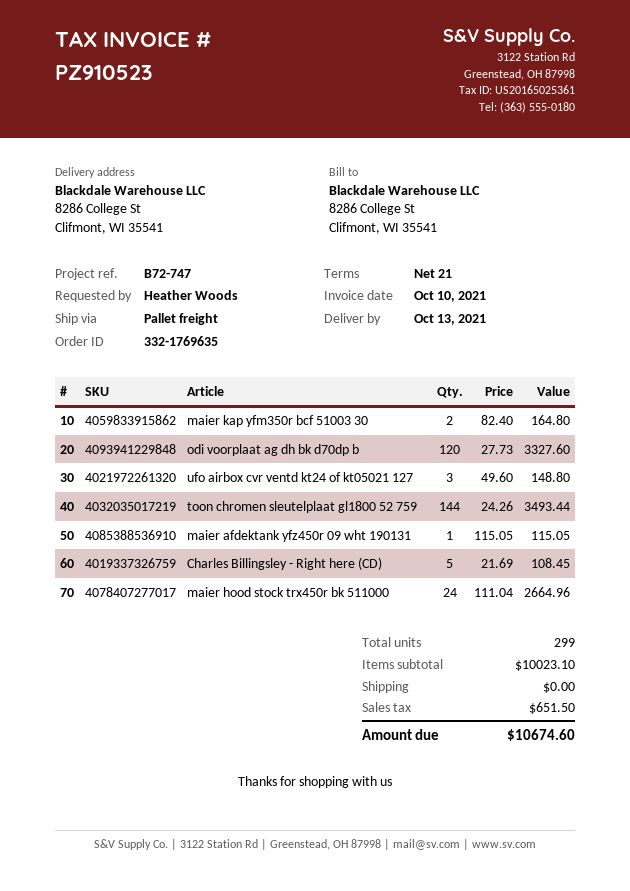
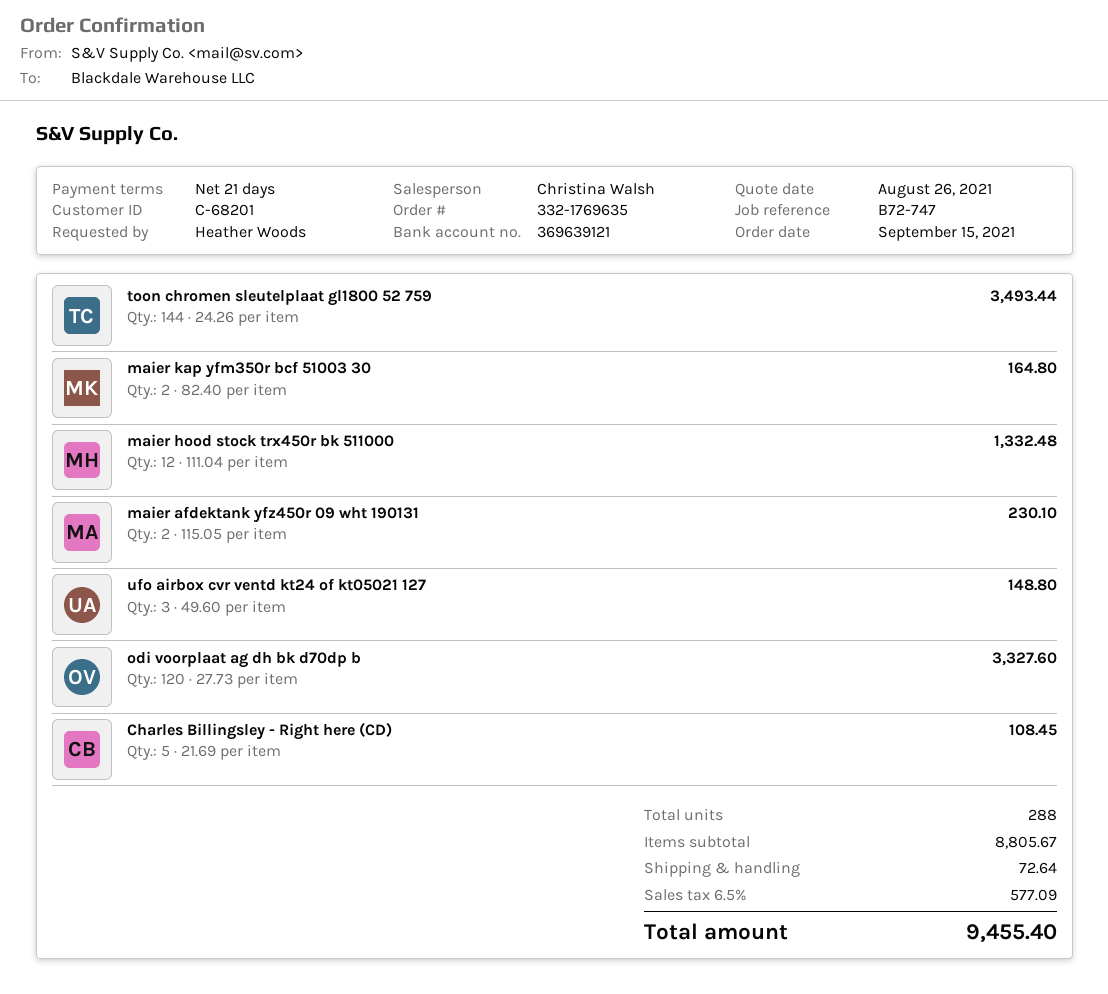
maier afdektank yfz450r 09 wht 190131: 1 x 115.05 = 115.05 -> 2 x 115.05 = 230.10
maier hood stock trx450r bk 511000: 24 x 111.04 = 2664.96 -> 12 x 111.04 = 1332.48
total quantity: 299 -> 288
subtotal: 10023.10 -> 8805.67
shipping: 0.00 -> 72.64
tax: 651.50 -> 577.09
total: 10674.60 -> 9455.40

